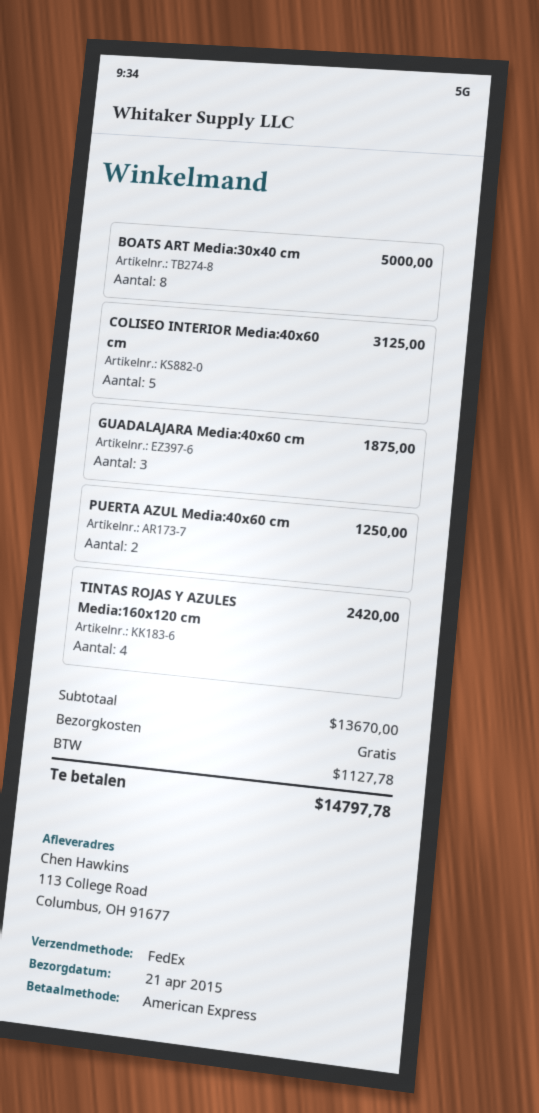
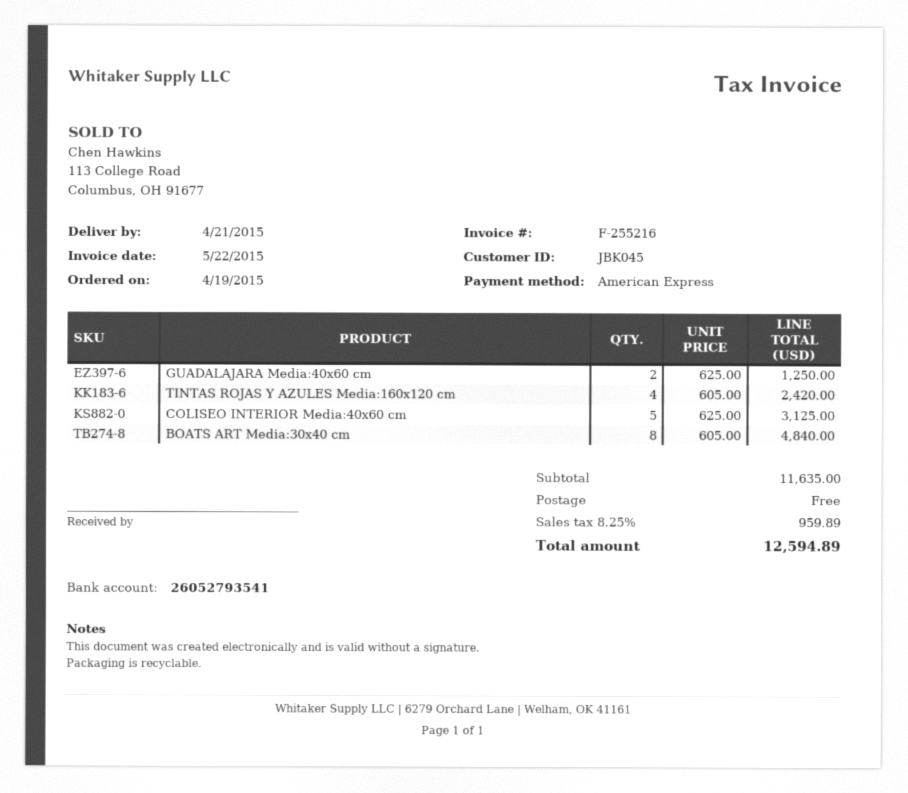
BOATS ART Media:30x40 cm: 8 for 5000.00 -> 8 for 4840.00
GUADALAJARA Media:40x60 cm: 3 for 1875.00 -> 2 for 1250.00
PUERTA AZUL Media:40x60 cm: 2 for 1250.00 -> none
subtotal: 13670.00 -> 11635.00
tax: 1127.78 -> 959.89
total: 14797.78 -> 12594.89

